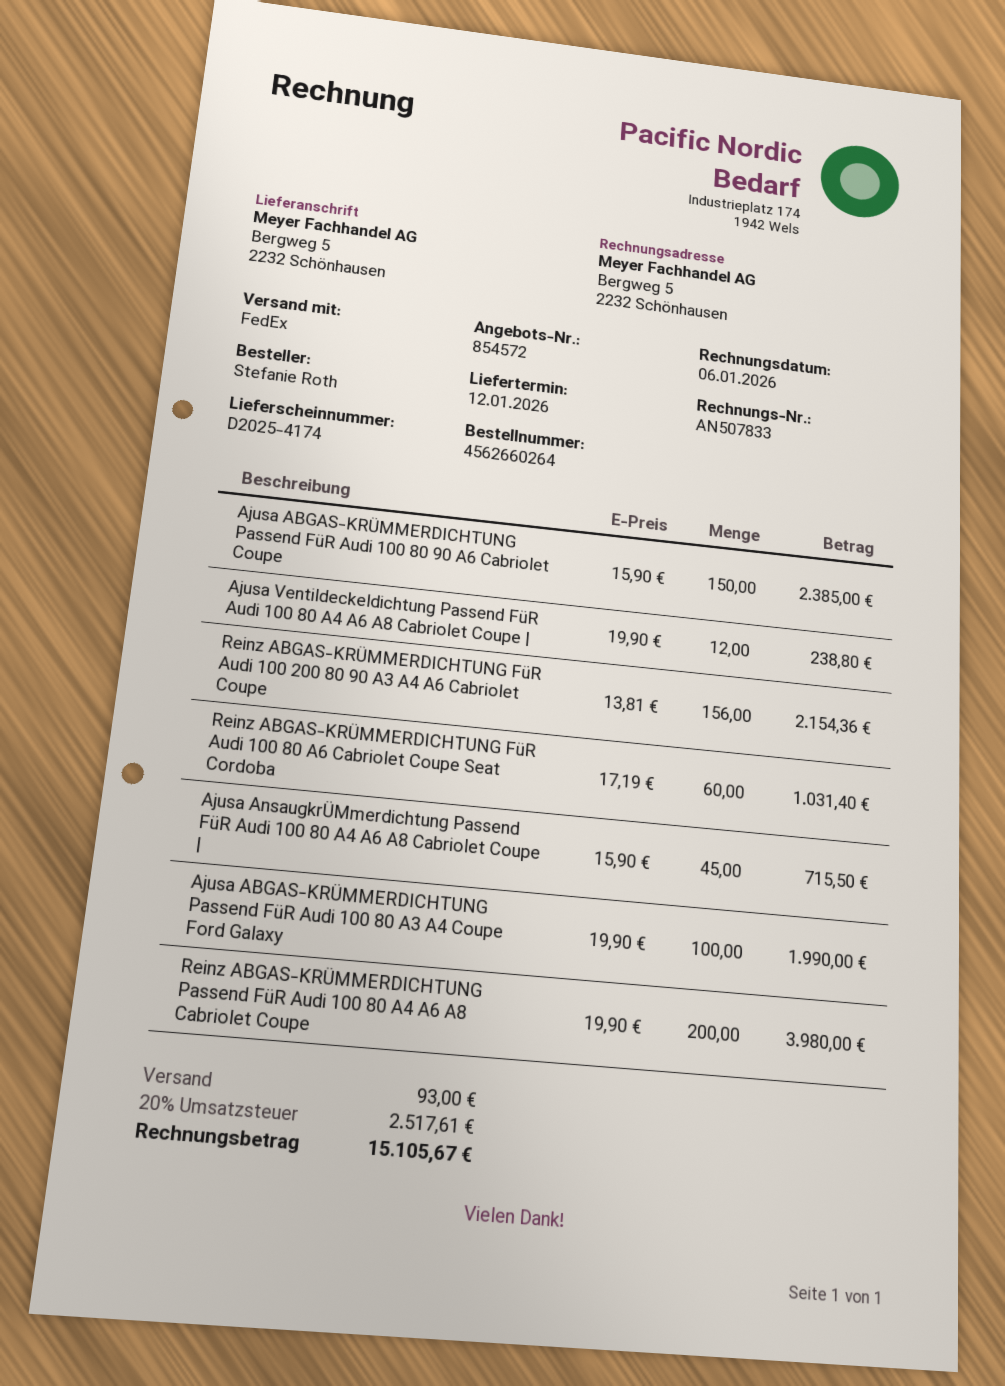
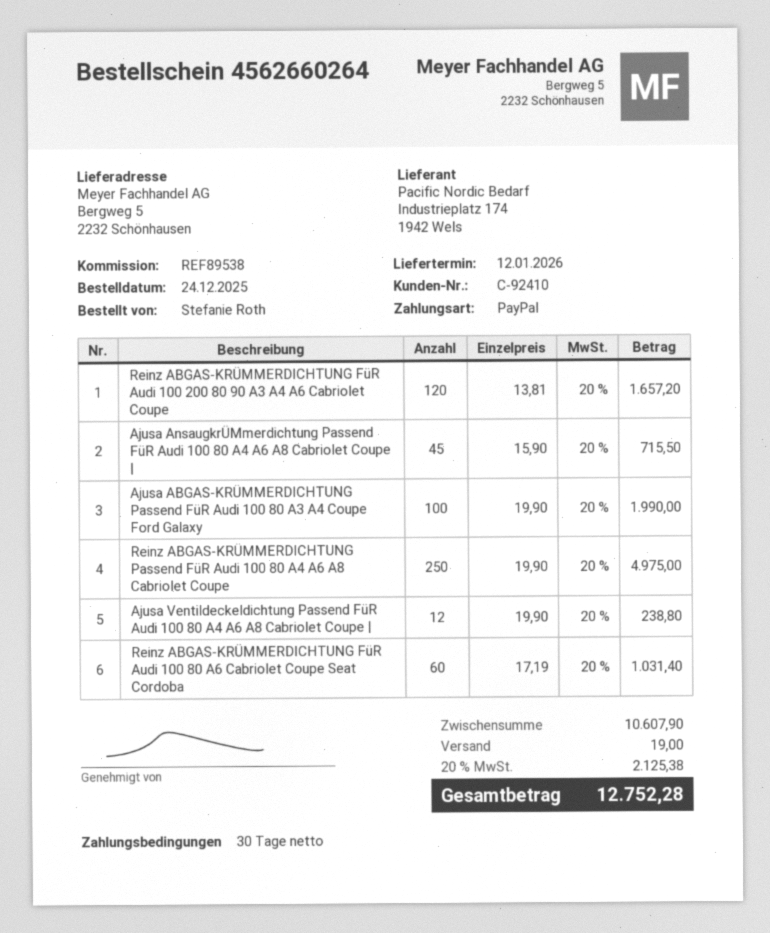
Ajusa ABGAS-KRÜMMERDICHTUNG Passend FüR Audi 100 80 90 A6 Cabriolet Coupe: 150 x 15.90 = 2385.00 -> none
Reinz ABGAS-KRÜMMERDICHTUNG FüR Audi 100 200 80 90 A3 A4 A6 Cabriolet Coupe: 156 x 13.81 = 2154.36 -> 120 x 13.81 = 1657.20
Reinz ABGAS-KRÜMMERDICHTUNG Passend FüR Audi 100 80 A4 A6 A8 Cabriolet Coupe: 200 x 19.90 = 3980.00 -> 250 x 19.90 = 4975.00
shipping: 93.00 -> 19.00
tax: 20% = 2517.61 -> 20% = 2125.38
total: 15105.67 -> 12752.28

